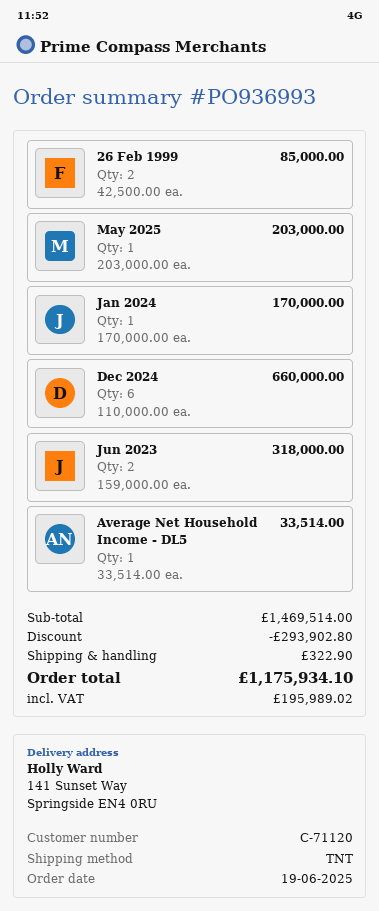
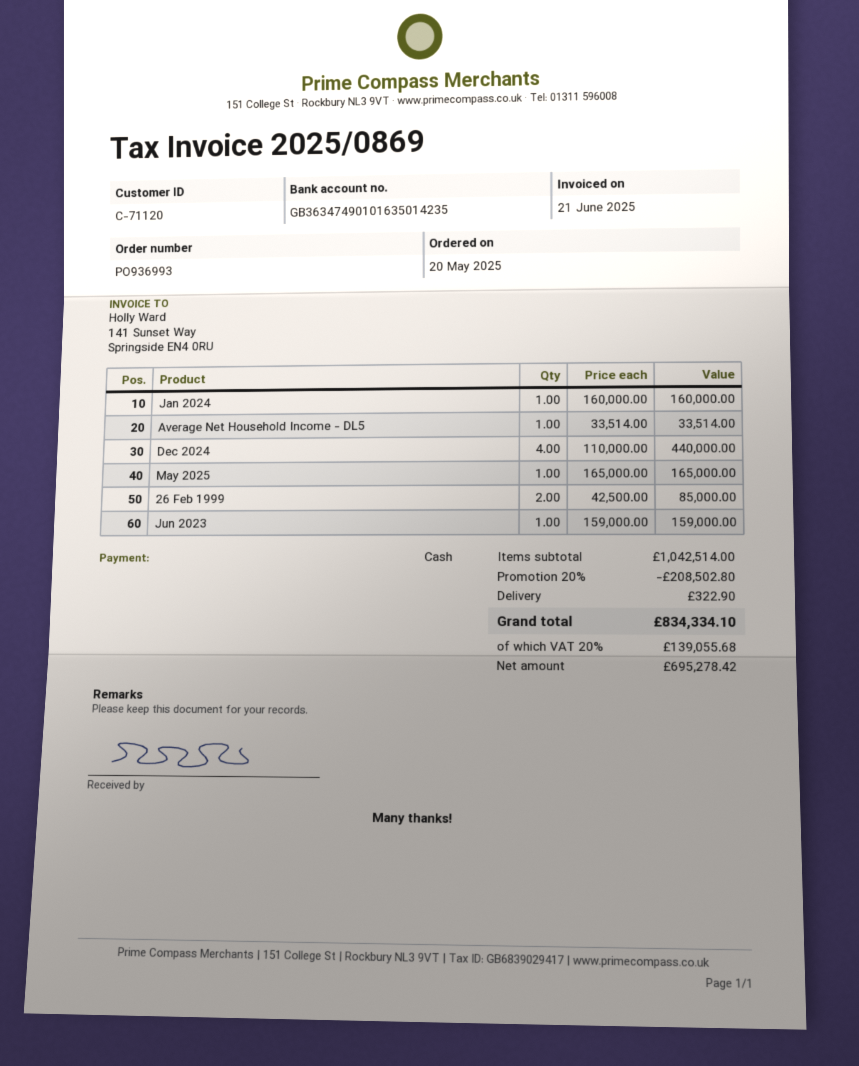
order date: 2025-06-19 -> 2025-05-20
May 2025: 1 x 203000.00 = 203000.00 -> 1 x 165000.00 = 165000.00
Jan 2024: 1 x 170000.00 = 170000.00 -> 1 x 160000.00 = 160000.00
Dec 2024: 6 x 110000.00 = 660000.00 -> 4 x 110000.00 = 440000.00
Jun 2023: 2 x 159000.00 = 318000.00 -> 1 x 159000.00 = 159000.00
subtotal: 1469514.00 -> 1042514.00
discount: 293902.80 -> 208502.80
tax: 195989.02 -> 139055.68
total: 1175934.10 -> 834334.10

